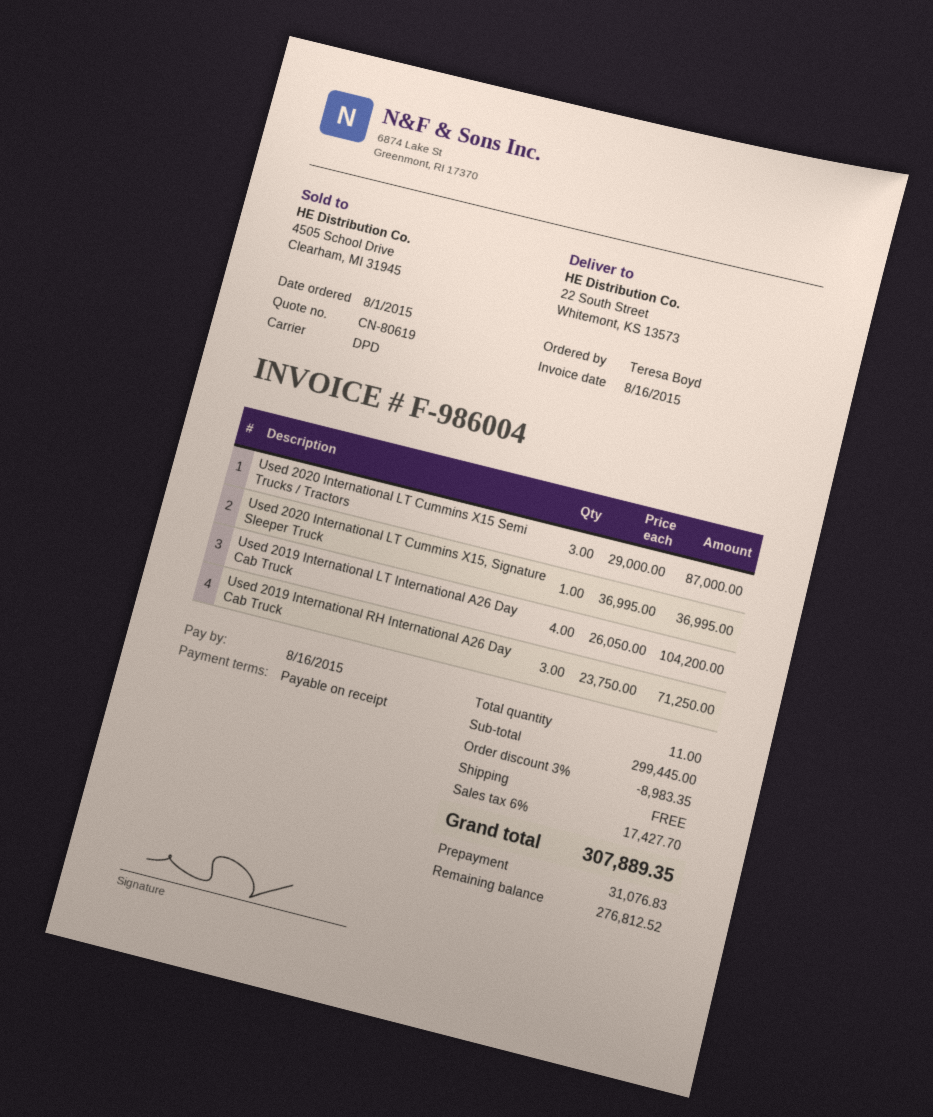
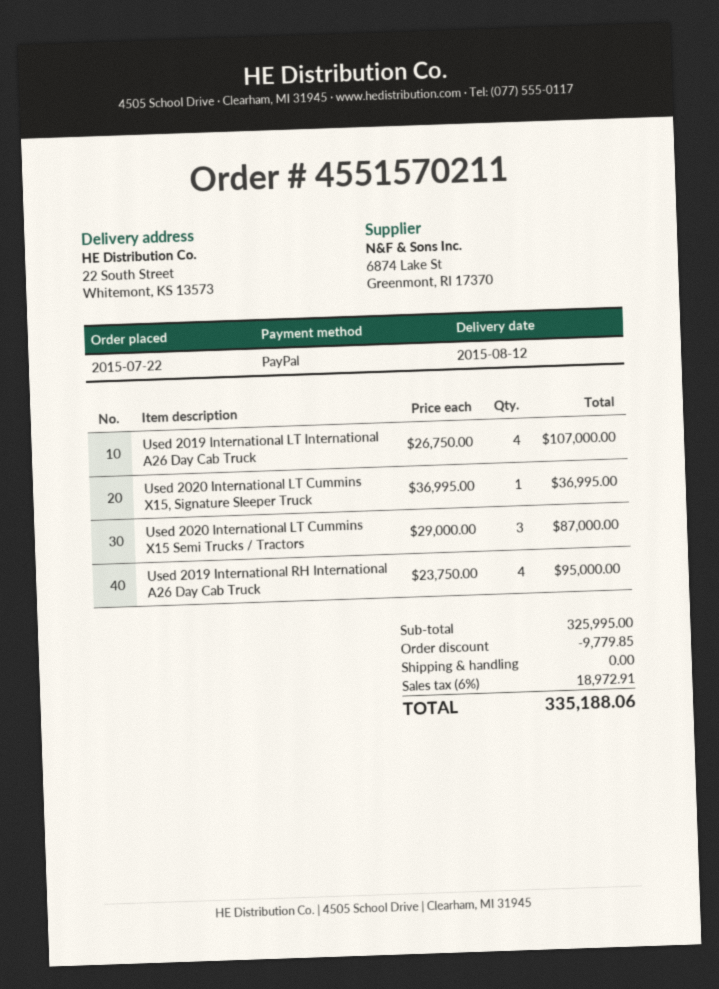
order date: 2015-08-01 -> 2015-07-22
Used 2019 International LT International A26 Day Cab Truck: 4 x 26050.00 = 104200.00 -> 4 x 26750.00 = 107000.00
Used 2019 International RH International A26 Day Cab Truck: 3 x 23750.00 = 71250.00 -> 4 x 23750.00 = 95000.00
subtotal: 299445.00 -> 325995.00
discount: 8983.35 -> 9779.85
tax: 6% = 17427.70 -> 6% = 18972.91
total: 307889.35 -> 335188.06

